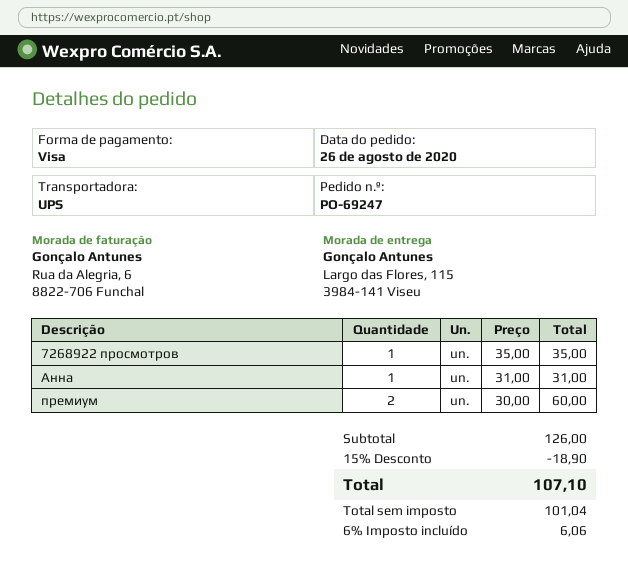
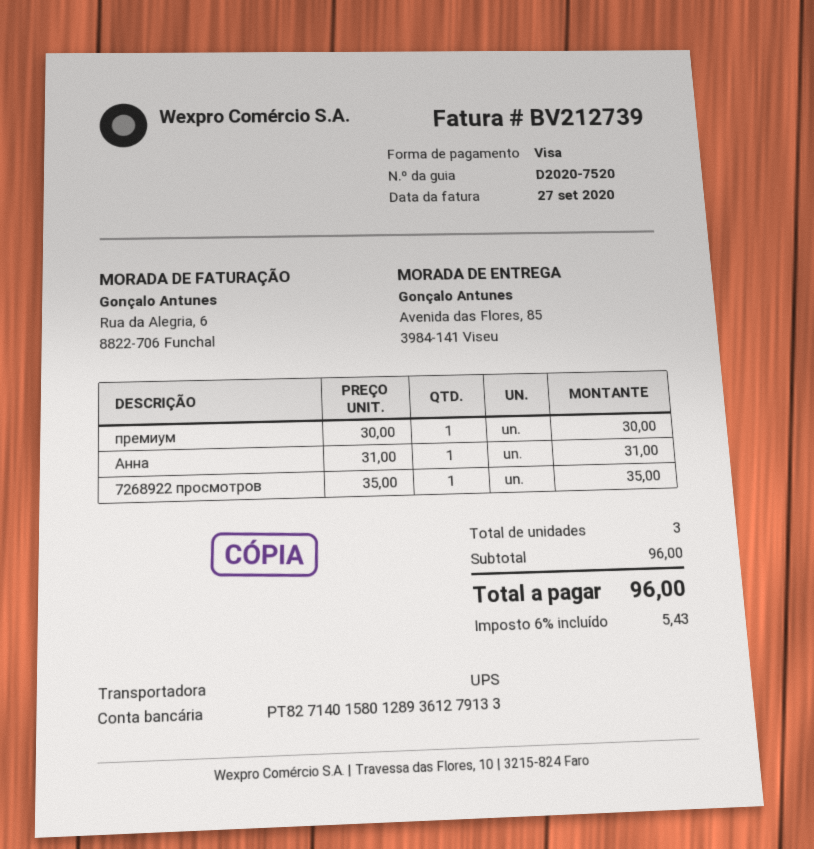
ship to: Largo das Flores, 115, 3984-141 Viseu -> Avenida das Flores, 85, 3984-141 Viseu
премиум: 2 x 30.00 = 60.00 -> 1 x 30.00 = 30.00
subtotal: 126.00 -> 96.00
discount: 15% = 18.90 -> none
tax: 6% = 6.06 -> 6% = 5.43
total: 107.10 -> 96.00

